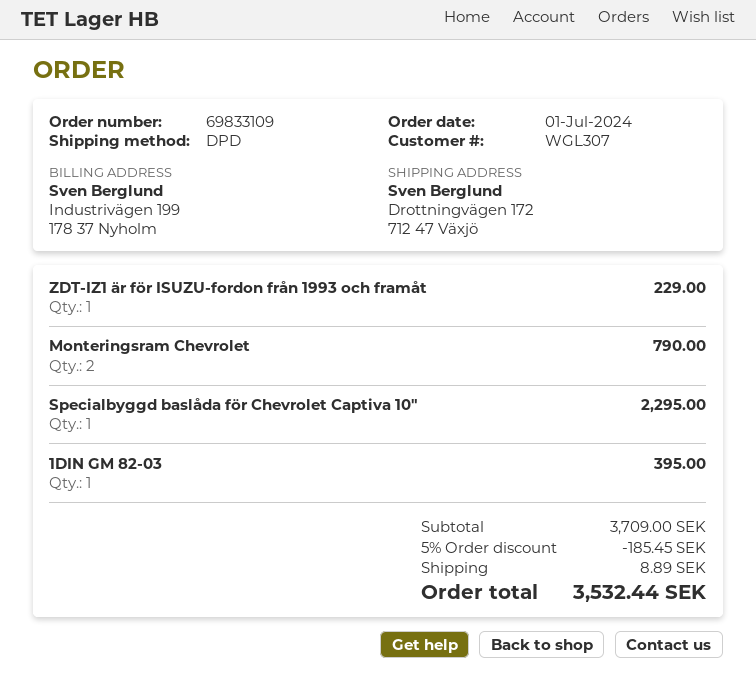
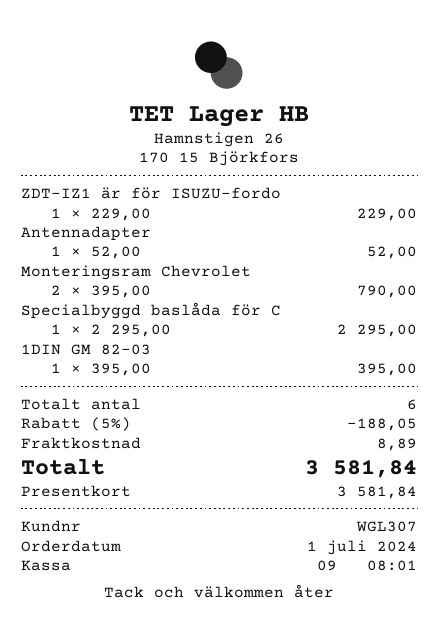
Antennadapter: none -> 1 for 52.00
discount: 5% = 185.45 -> 5% = 188.05
total: 3532.44 -> 3581.84

